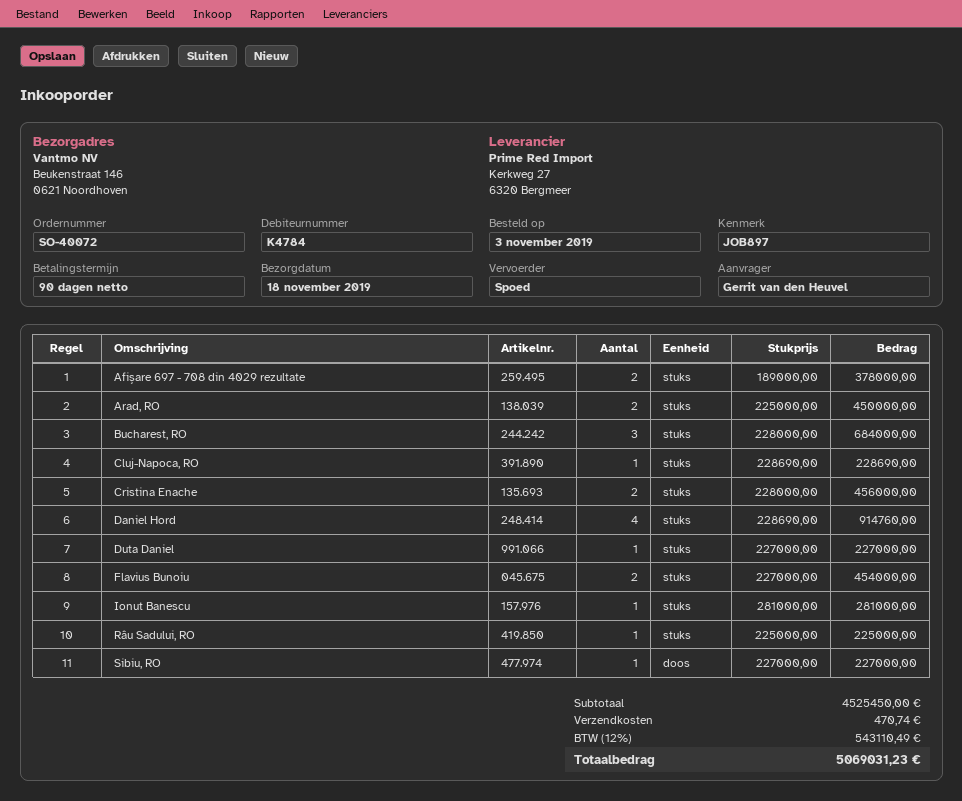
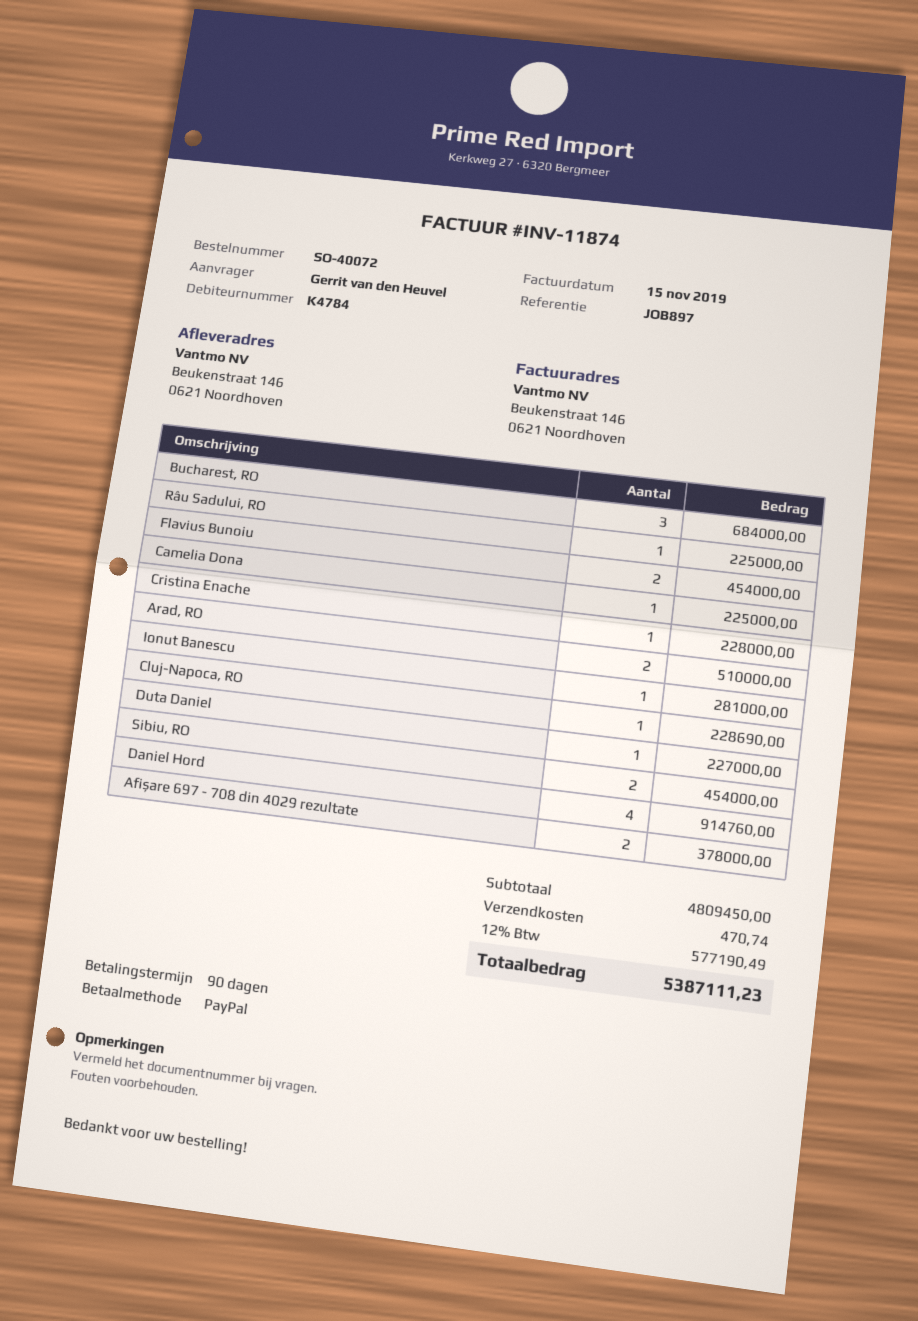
Arad, RO: 2 for 450000.00 -> 2 for 510000.00
Cristina Enache: 2 for 456000.00 -> 1 for 228000.00
Sibiu, RO: 1 for 227000.00 -> 2 for 454000.00
Camelia Dona: none -> 1 for 225000.00
subtotal: 4525450.00 -> 4809450.00
tax: 12% = 543110.49 -> 12% = 577190.49
total: 5069031.23 -> 5387111.23

